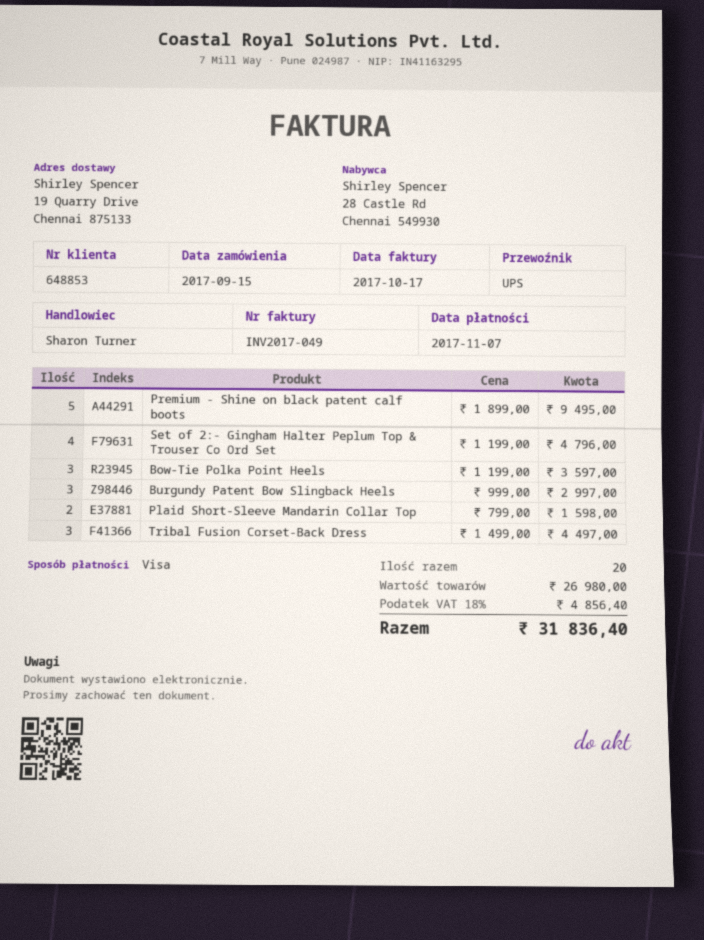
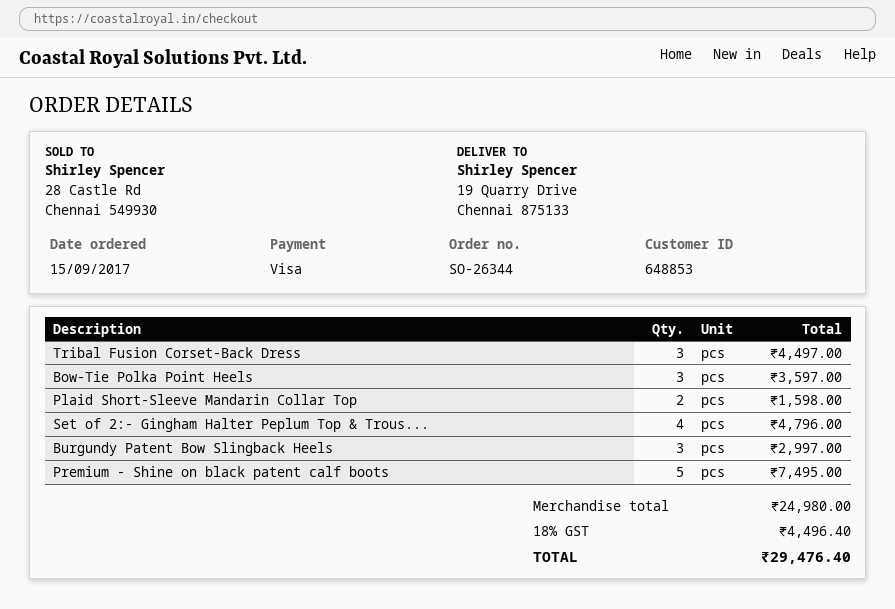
Premium - Shine on black patent calf boots: 5 for 9495.00 -> 5 for 7495.00
subtotal: 26980.00 -> 24980.00
tax: 18% = 4856.40 -> 18% = 4496.40
total: 31836.40 -> 29476.40

